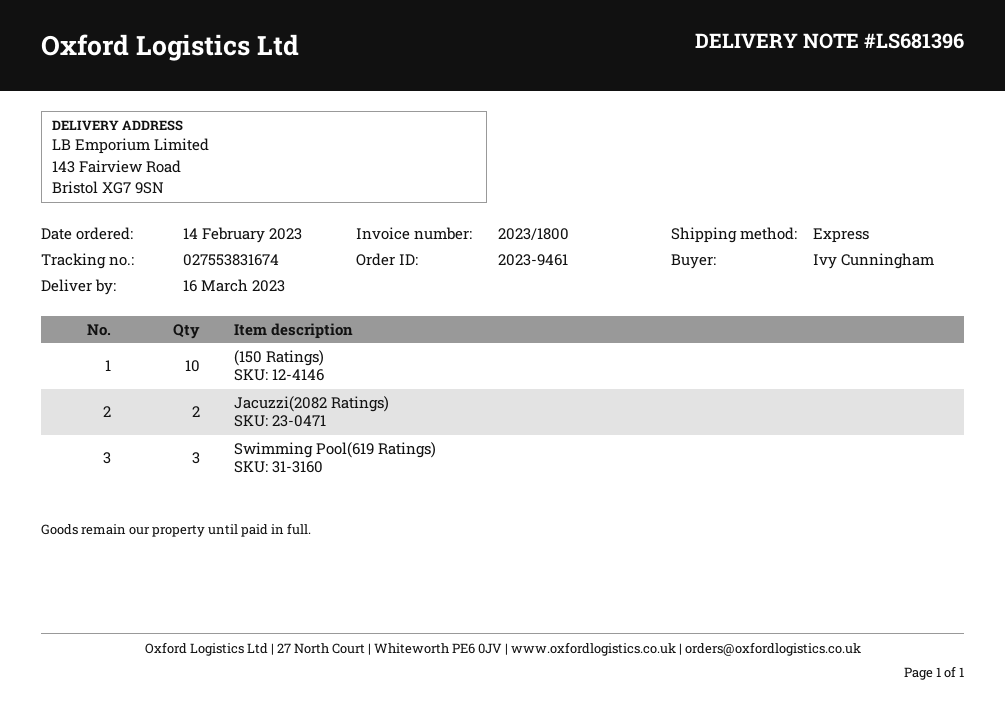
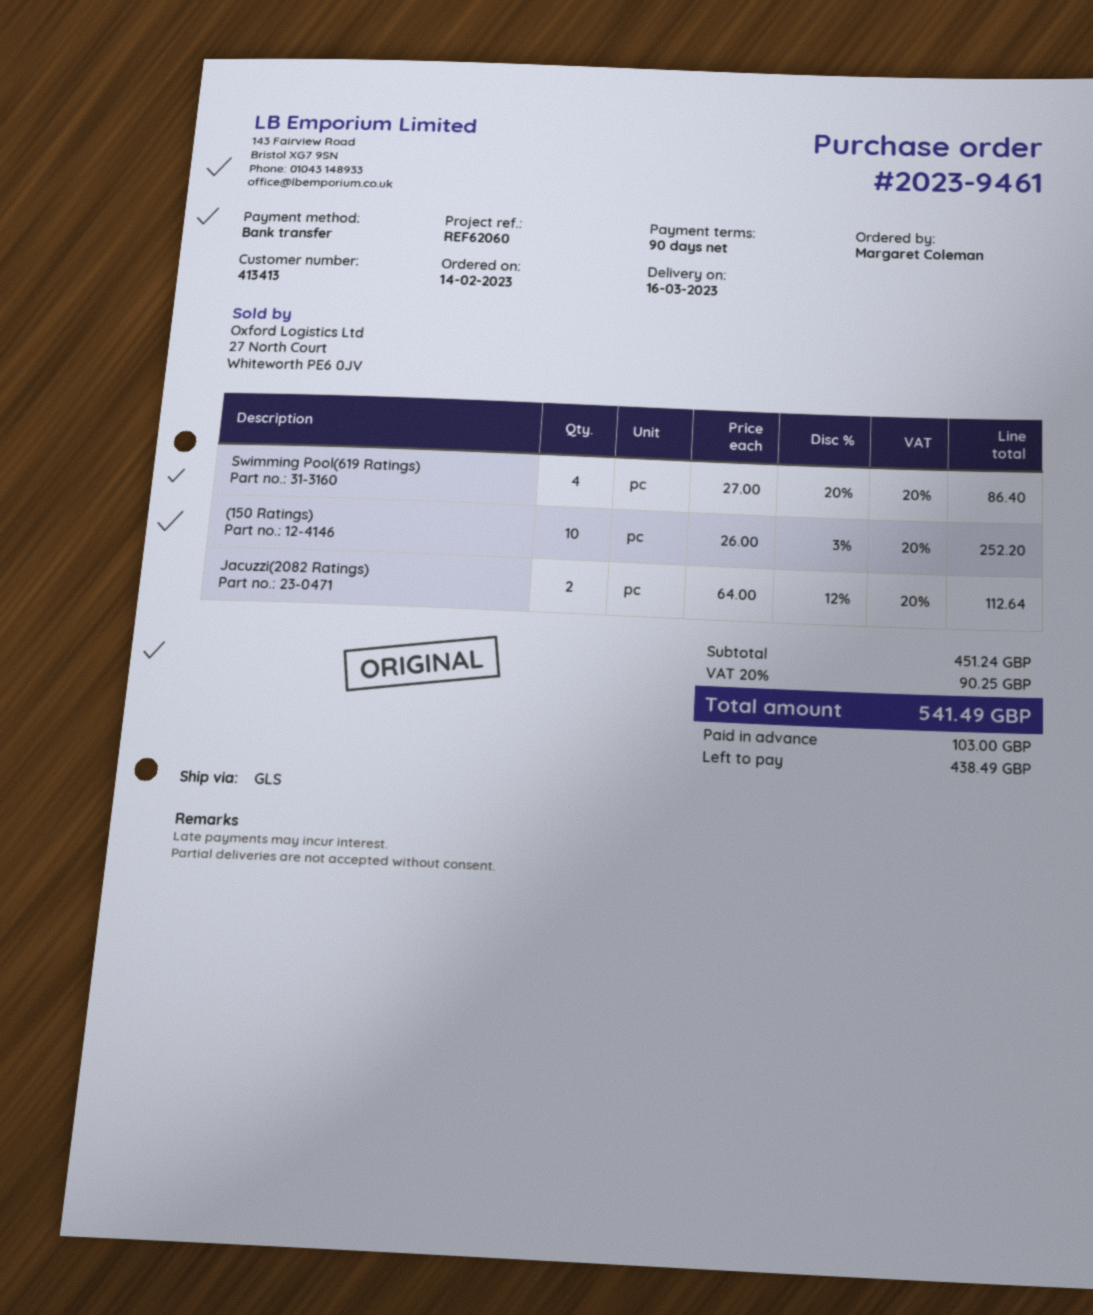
ordered by: Ivy Cunningham -> Margaret Coleman
shipping method: express -> GLS
Swimming Pool(619 Ratings): 3 -> 4

